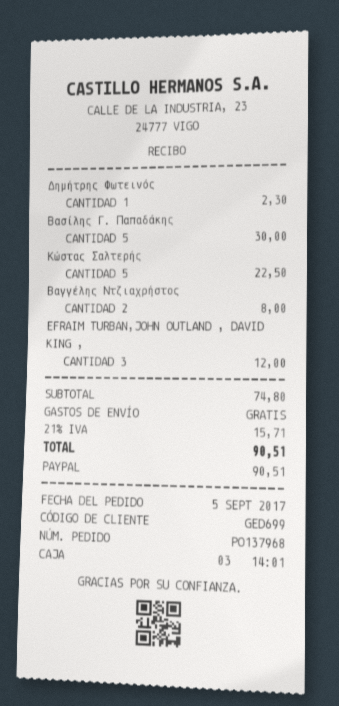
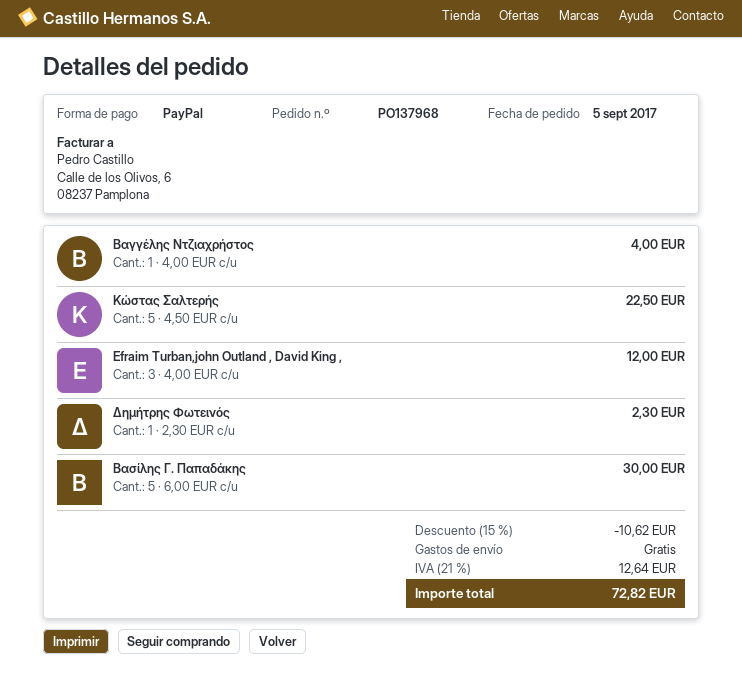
Βαγγέλης Ντζιαχρήστος: 2 for 8.00 -> 1 for 4.00
discount: none -> 15% = 10.62
tax: 21% = 15.71 -> 21% = 12.64
total: 90.51 -> 72.82

